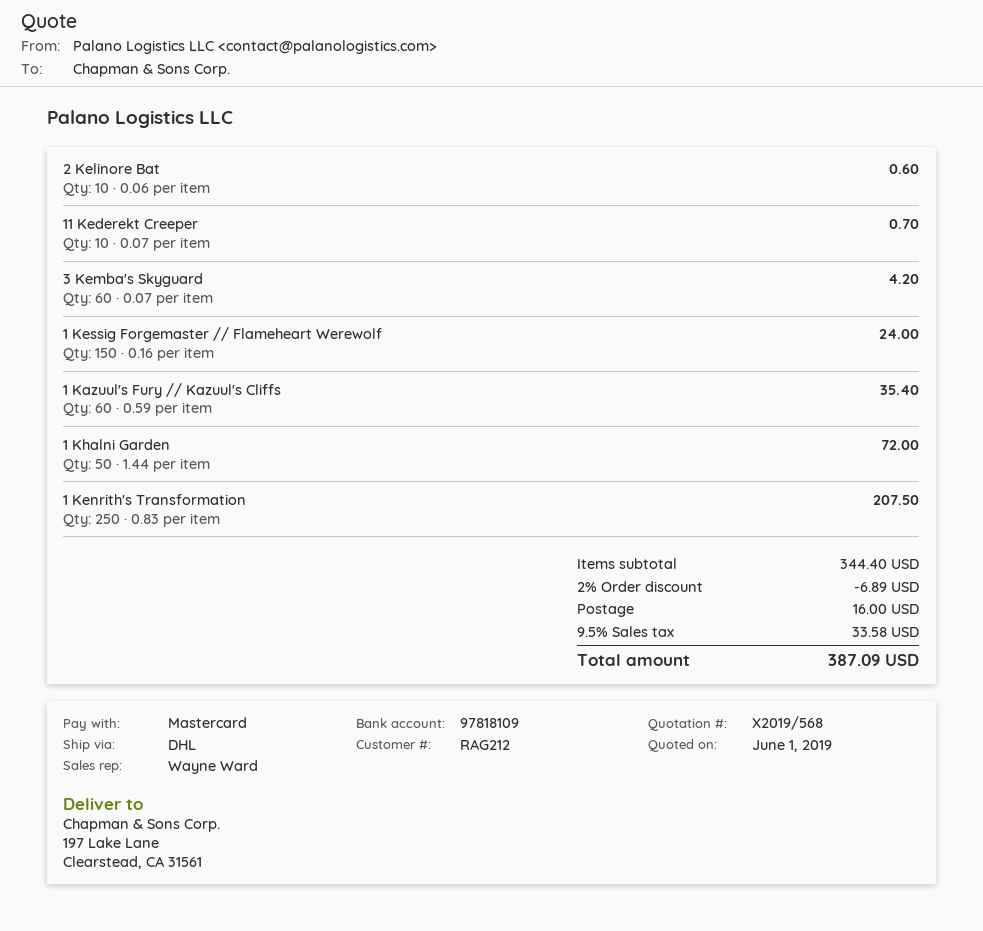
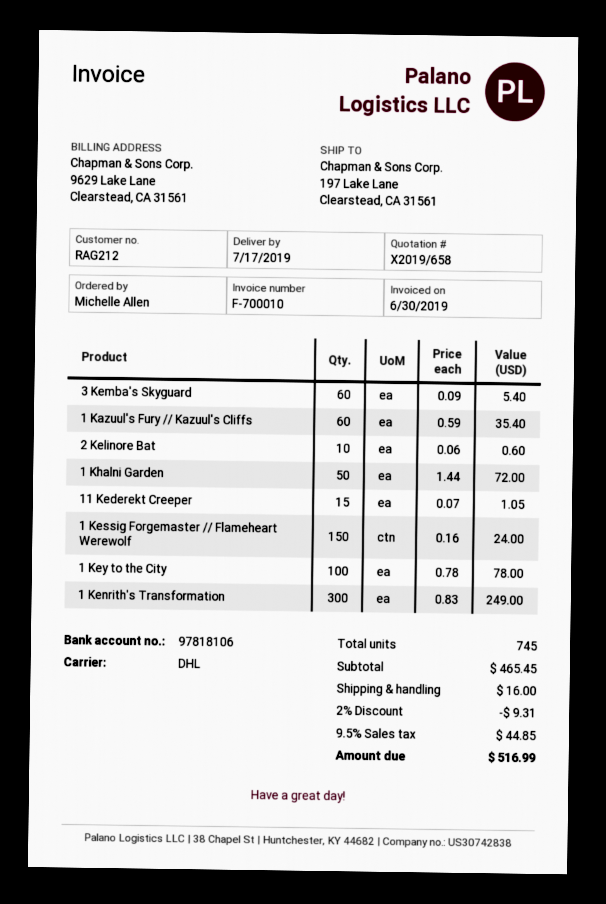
quote number: X2019/568 -> X2019/658
bank account: 97818109 -> 97818106
11 Kederekt Creeper: 10 x 0.07 = 0.70 -> 15 x 0.07 = 1.05
3 Kemba's Skyguard: 60 x 0.07 = 4.20 -> 60 x 0.09 = 5.40
1 Kenrith's Transformation: 250 x 0.83 = 207.50 -> 300 x 0.83 = 249.00
1 Key to the City: none -> 100 x 0.78 = 78.00
subtotal: 344.40 -> 465.45
discount: 2% = 6.89 -> 2% = 9.31
tax: 9.5% = 33.58 -> 9.5% = 44.85
total: 387.09 -> 516.99

